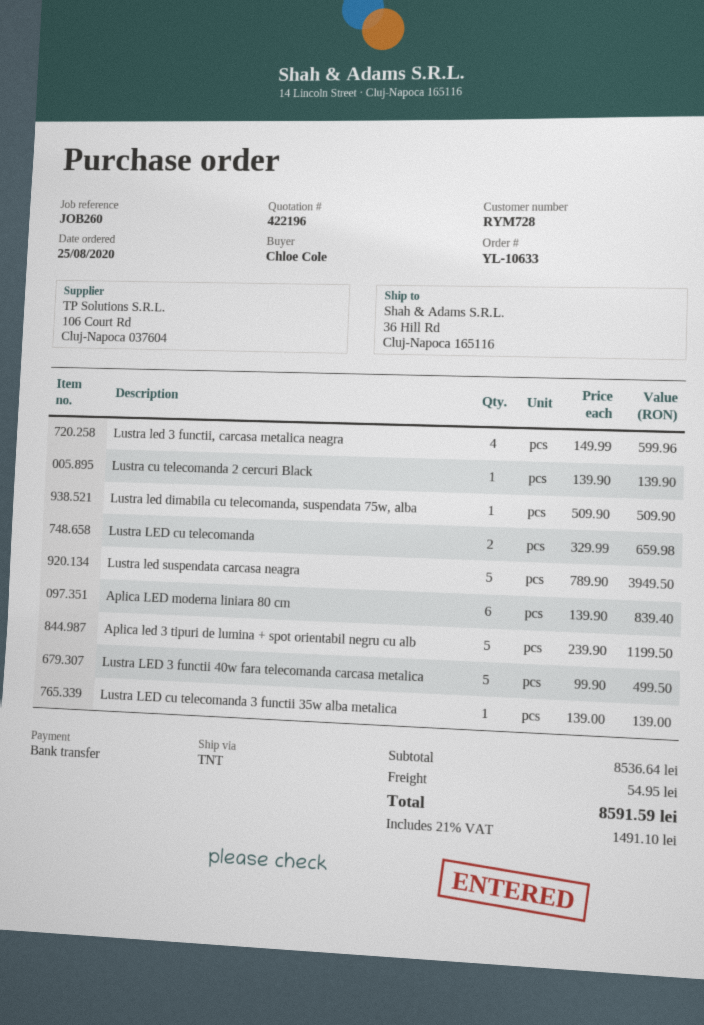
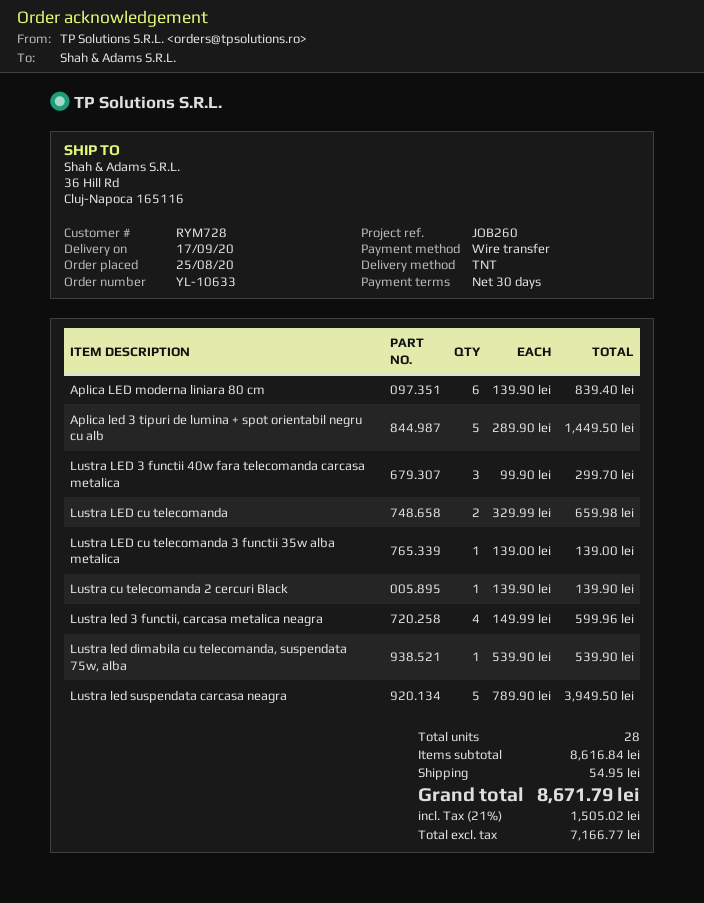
Lustra led dimabila cu telecomanda, suspendata 75w, alba: 1 x 509.90 = 509.90 -> 1 x 539.90 = 539.90
Aplica led 3 tipuri de lumina + spot orientabil negru cu alb: 5 x 239.90 = 1199.50 -> 5 x 289.90 = 1449.50
Lustra LED 3 functii 40w fara telecomanda carcasa metalica: 5 x 99.90 = 499.50 -> 3 x 99.90 = 299.70
subtotal: 8536.64 -> 8616.84
tax: 21% = 1491.10 -> 21% = 1505.02
total: 8591.59 -> 8671.79

